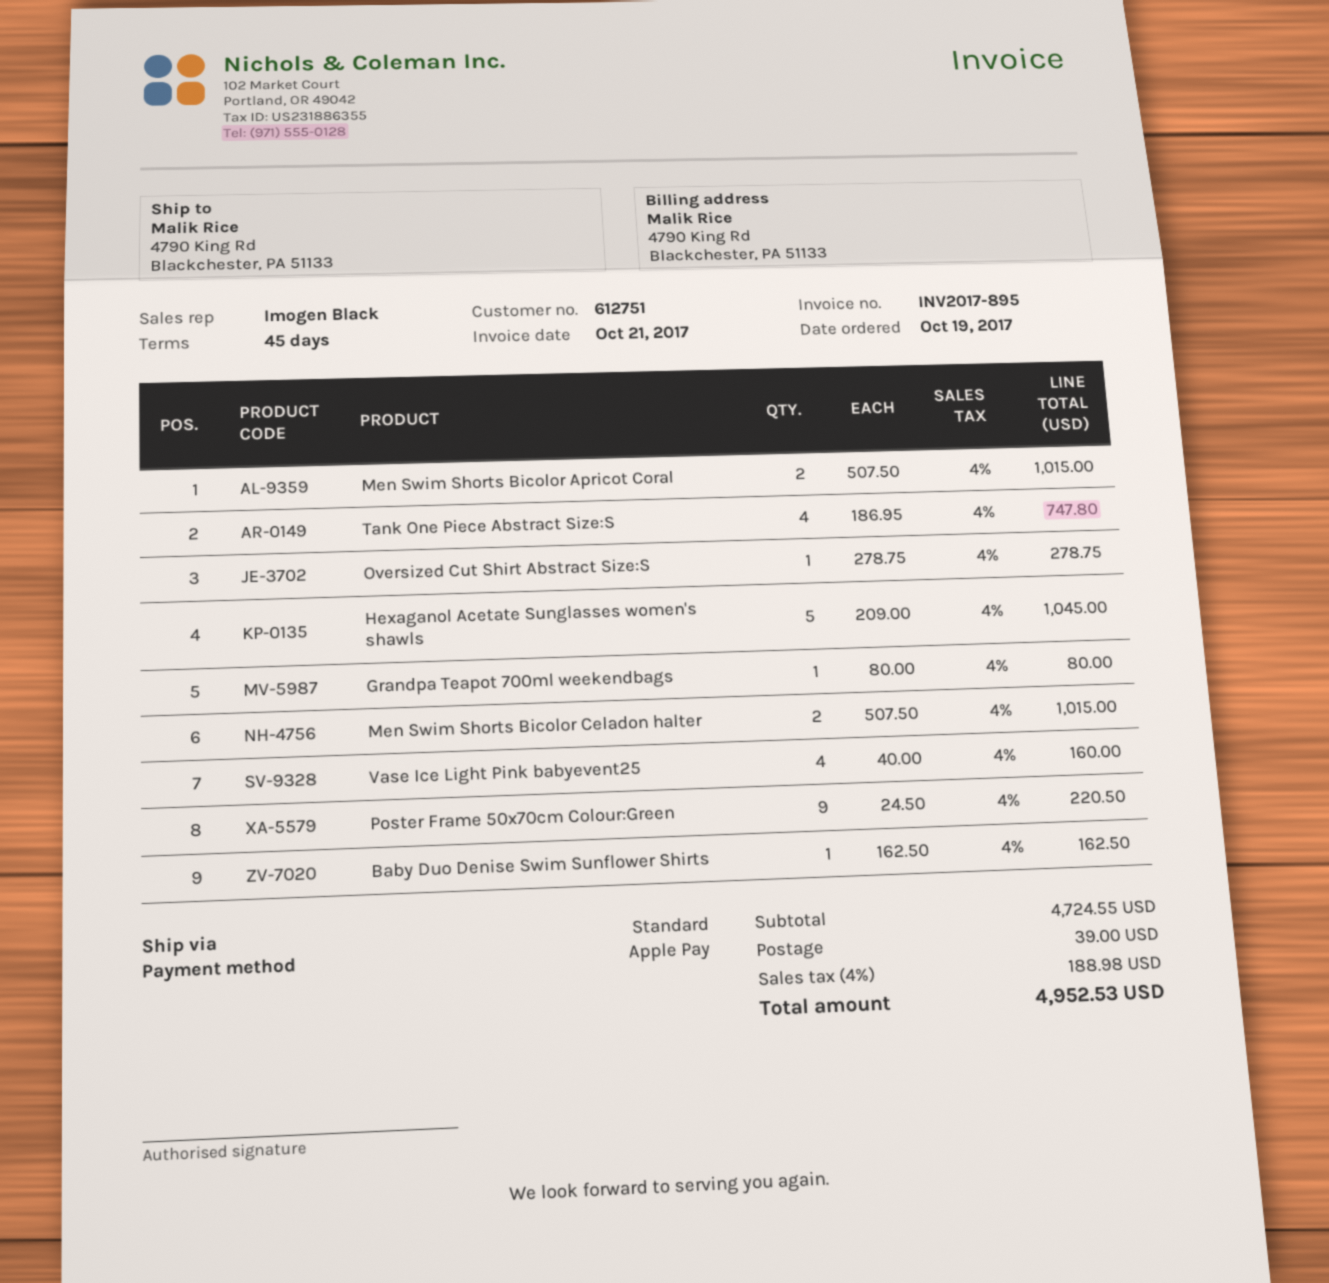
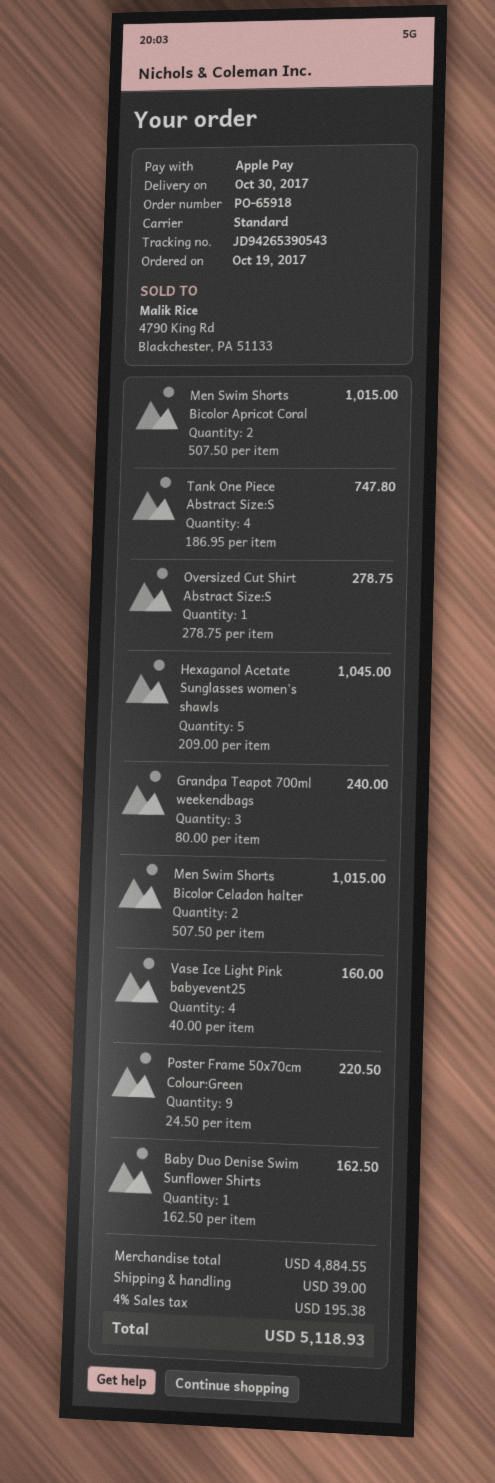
Grandpa Teapot 700ml weekendbags: 1 x 80.00 = 80.00 -> 3 x 80.00 = 240.00
subtotal: 4724.55 -> 4884.55
tax: 4% = 188.98 -> 4% = 195.38
total: 4952.53 -> 5118.93

